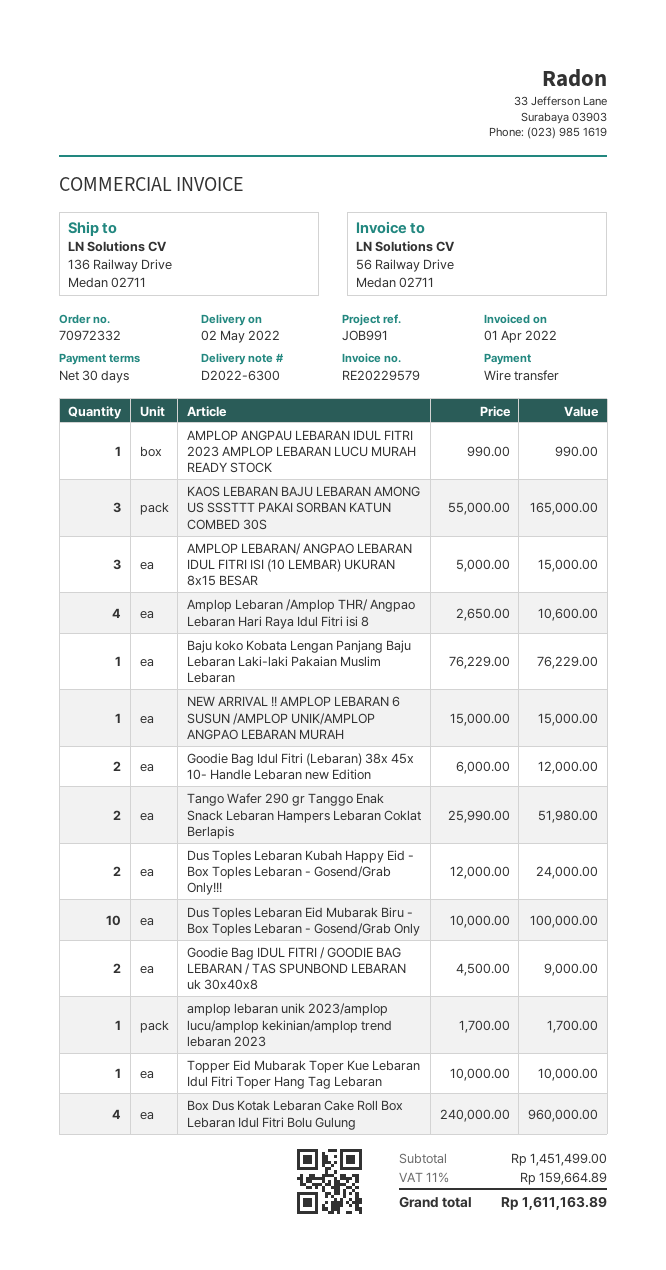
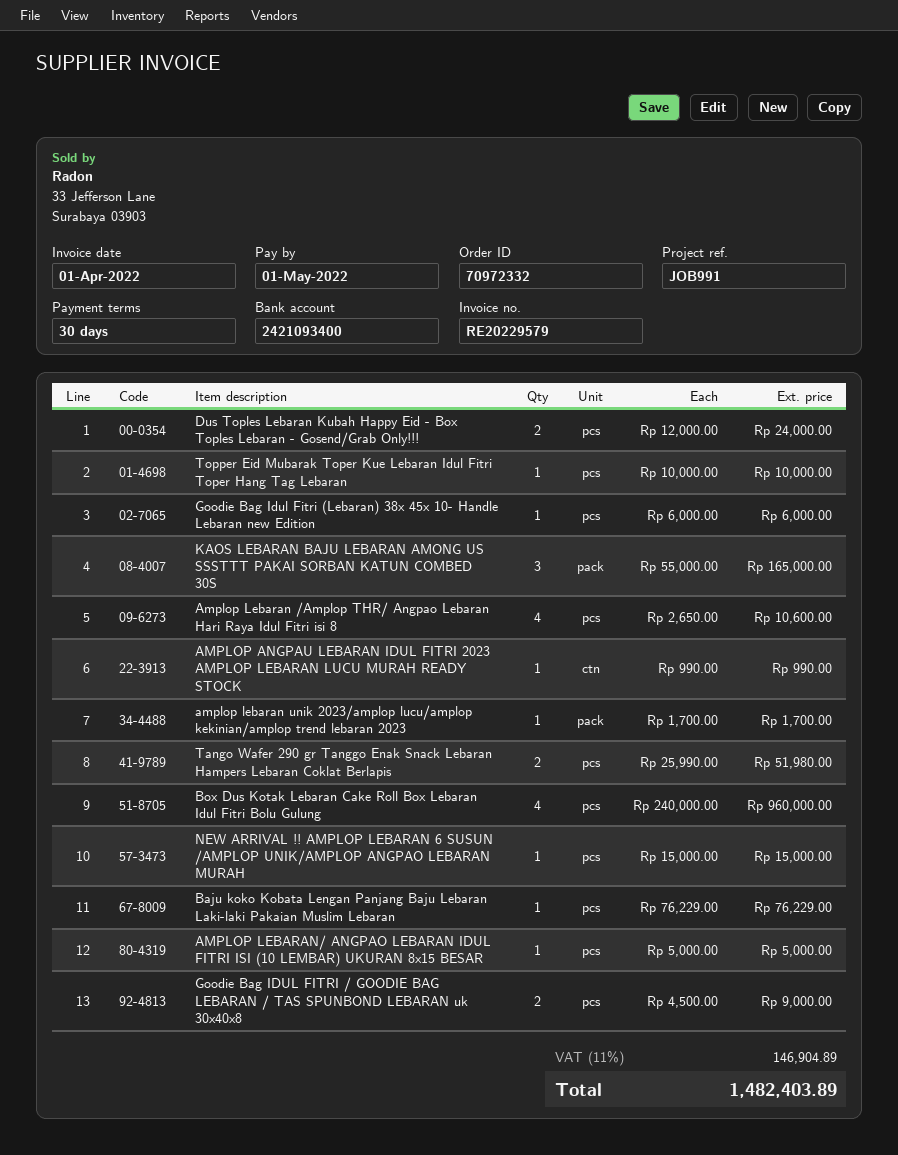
AMPLOP LEBARAN/ ANGPAO LEBARAN IDUL FITRI ISI (10 LEMBAR) UKURAN 8x15 BESAR: 3 x 5000.00 = 15000.00 -> 1 x 5000.00 = 5000.00
Goodie Bag Idul Fitri (Lebaran) 38x 45x 10- Handle Lebaran new Edition: 2 x 6000.00 = 12000.00 -> 1 x 6000.00 = 6000.00
Dus Toples Lebaran Eid Mubarak Biru - Box Toples Lebaran - Gosend/Grab Only: 10 x 10000.00 = 100000.00 -> none
tax: 11% = 159664.89 -> 11% = 146904.89
total: 1611163.89 -> 1482403.89

